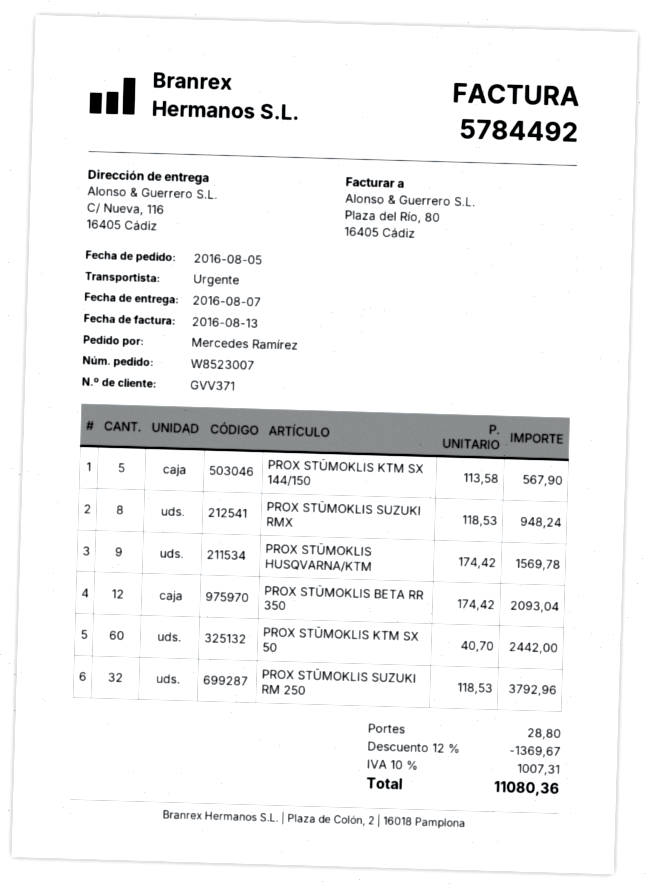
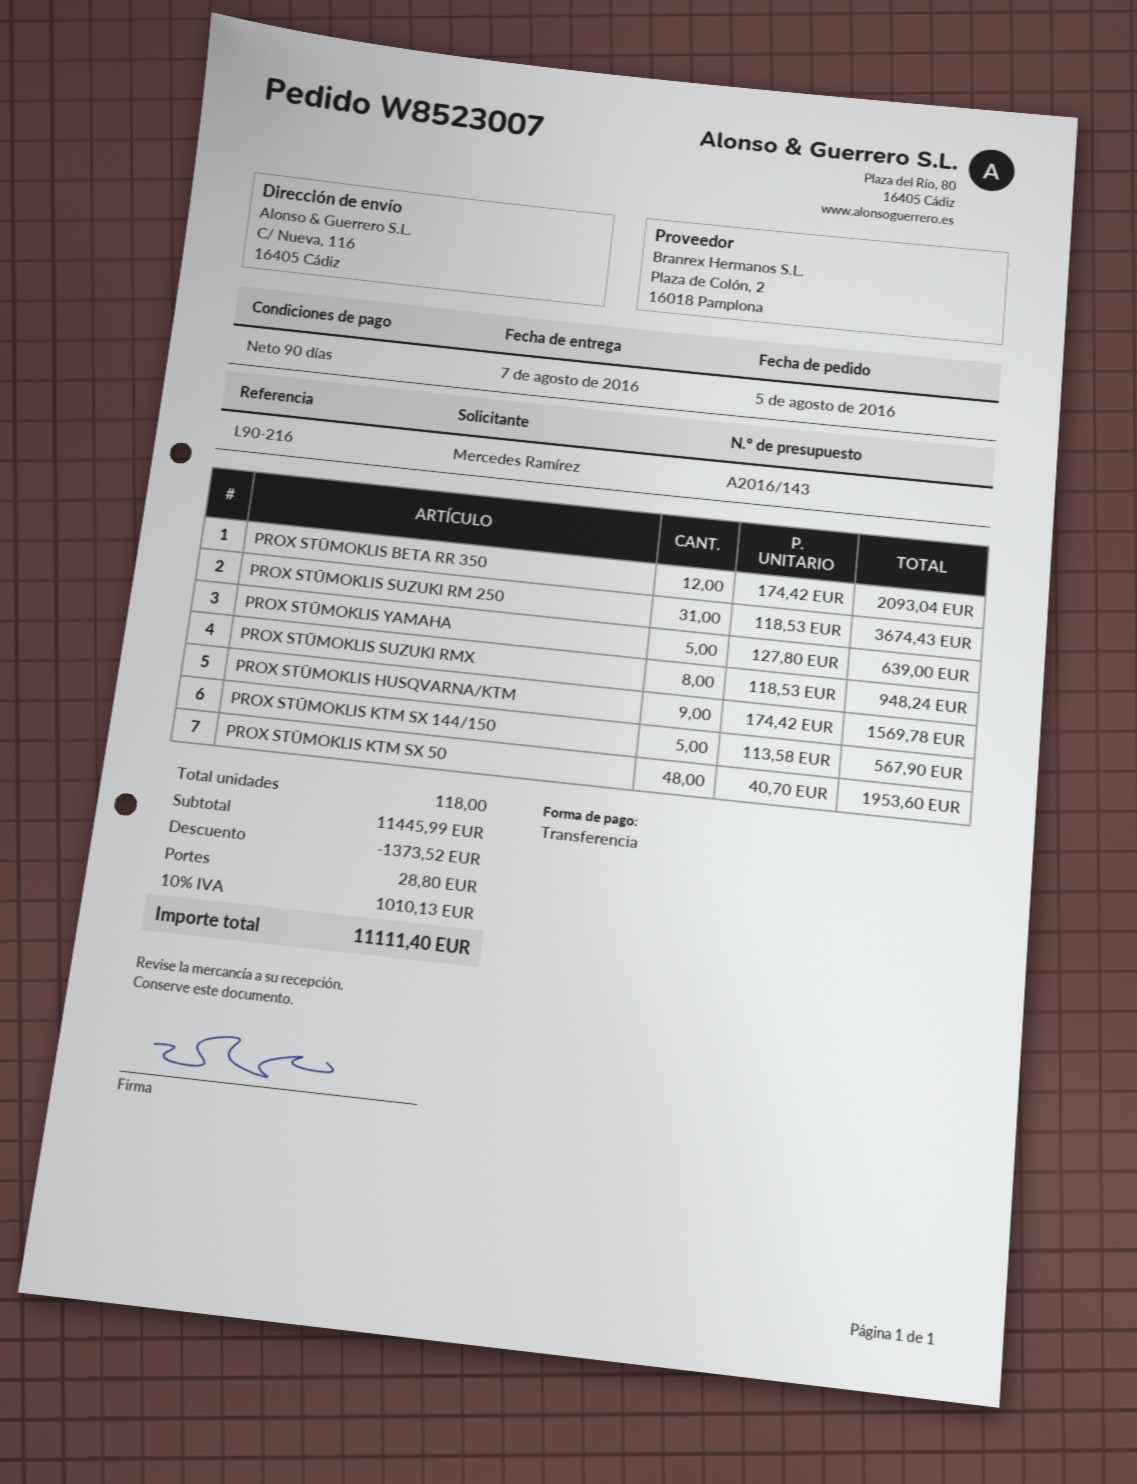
PROX STŪMOKLIS KTM SX 50: 60 x 40.70 = 2442.00 -> 48 x 40.70 = 1953.60
PROX STŪMOKLIS SUZUKI RM 250: 32 x 118.53 = 3792.96 -> 31 x 118.53 = 3674.43
PROX STŪMOKLIS YAMAHA: none -> 5 x 127.80 = 639.00
discount: 1369.67 -> 1373.52
tax: 10% = 1007.31 -> 10% = 1010.13
total: 11080.36 -> 11111.40

